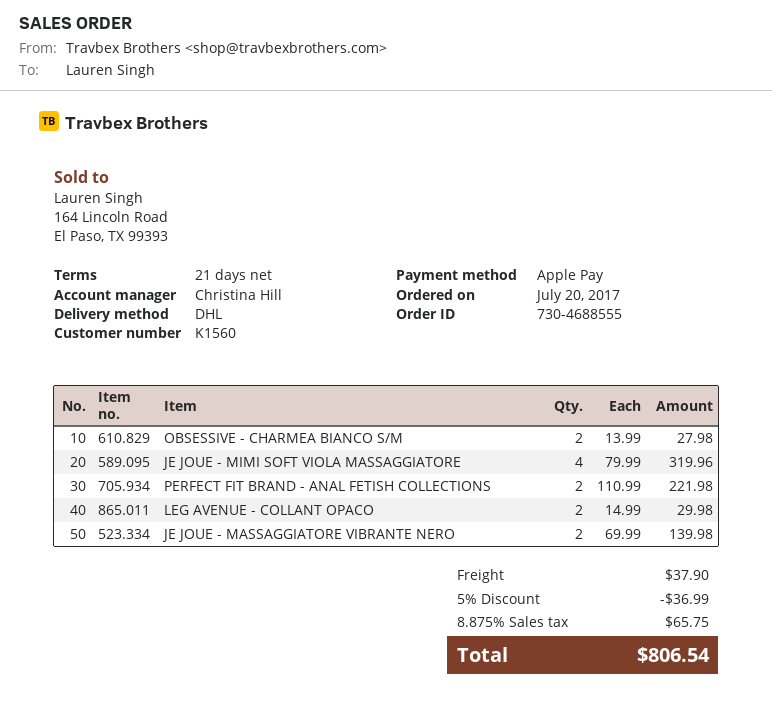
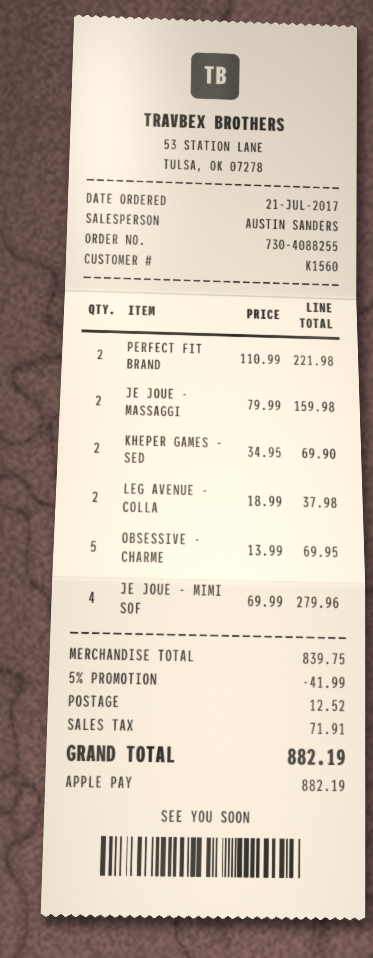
order number: 730-4688555 -> 730-4088255
order date: 2017-07-20 -> 2017-07-21
sales rep: Christina Hill -> AUSTIN SANDERS
OBSESSIVE - CHARMEA BIANCO S/M: 2 x 13.99 = 27.98 -> 5 x 13.99 = 69.95
JE JOUE - MIMI SOFT VIOLA MASSAGGIATORE: 4 x 79.99 = 319.96 -> 4 x 69.99 = 279.96
LEG AVENUE - COLLANT OPACO: 2 x 14.99 = 29.98 -> 2 x 18.99 = 37.98
JE JOUE - MASSAGGIATORE VIBRANTE NERO: 2 x 69.99 = 139.98 -> 2 x 79.99 = 159.98
KHEPER GAMES - SED: none -> 2 x 34.95 = 69.90
discount: 5% = 36.99 -> 5% = 41.99
shipping: 37.90 -> 12.52
tax: 65.75 -> 71.91
total: 806.54 -> 882.19

